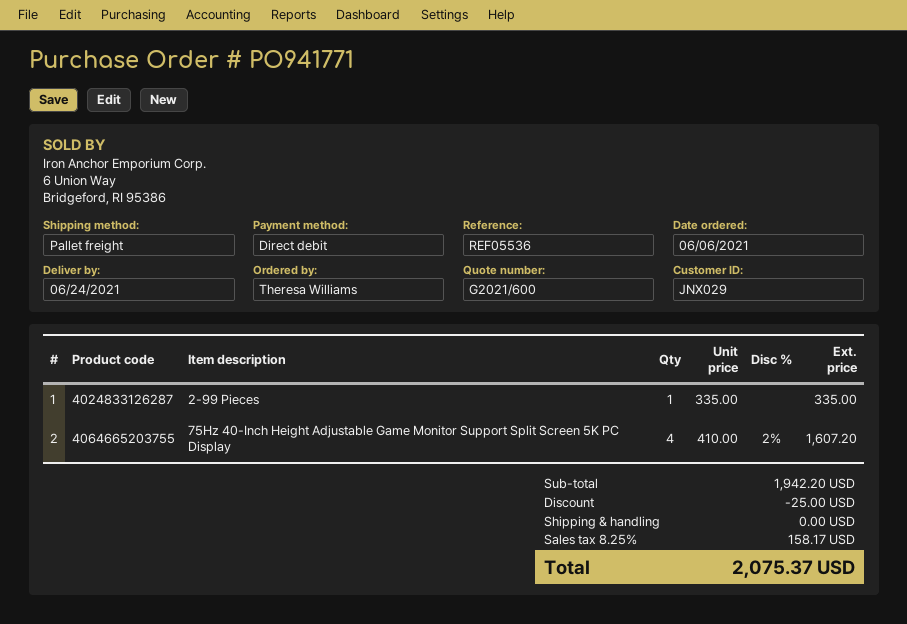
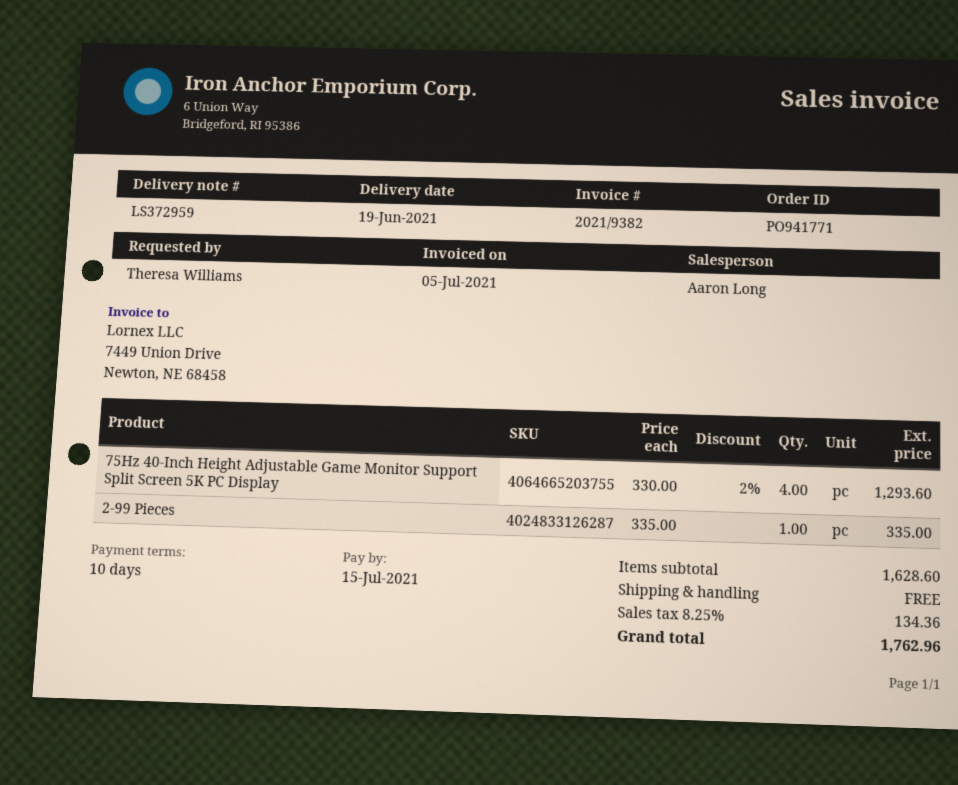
delivery date: 2021-06-24 -> 2021-06-19
75Hz 40-Inch Height Adjustable Game Monitor Support Split Screen 5K PC Display: 4 x 410.00 - 2% = 1607.20 -> 4 x 330.00 - 2% = 1293.60
subtotal: 1942.20 -> 1628.60
discount: 25.00 -> none
tax: 8.25% = 158.17 -> 8.25% = 134.36
total: 2075.37 -> 1762.96

